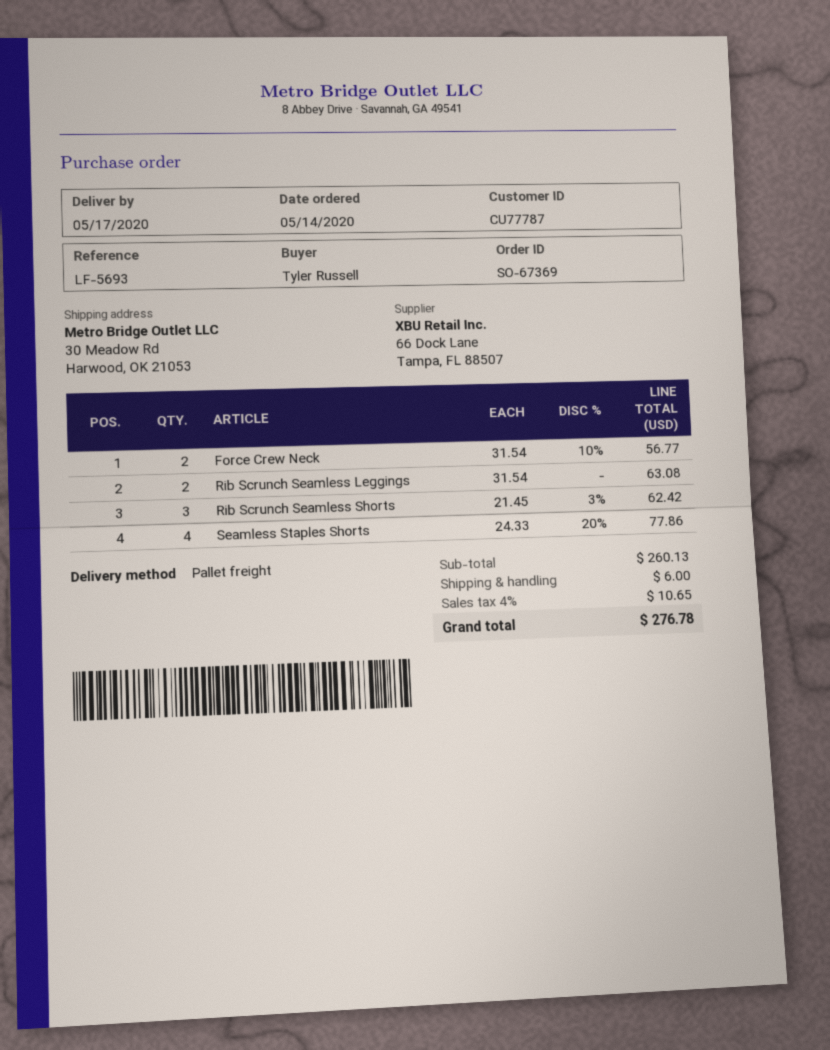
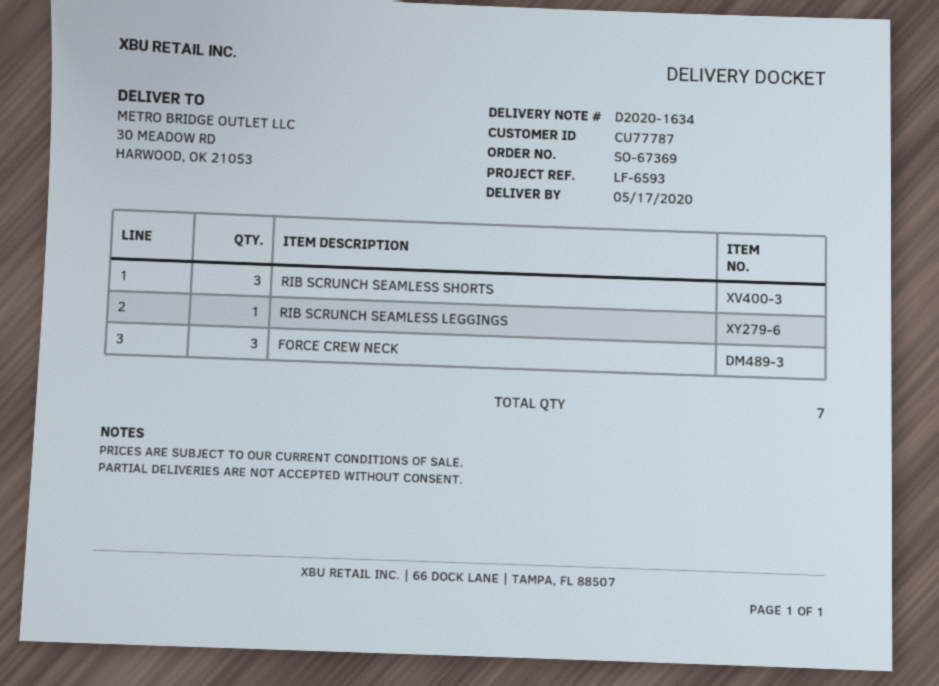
reference: LF-5693 -> LF-6593
Force Crew Neck: 2 -> 3
Rib Scrunch Seamless Leggings: 2 -> 1
Seamless Staples Shorts: 4 -> none

